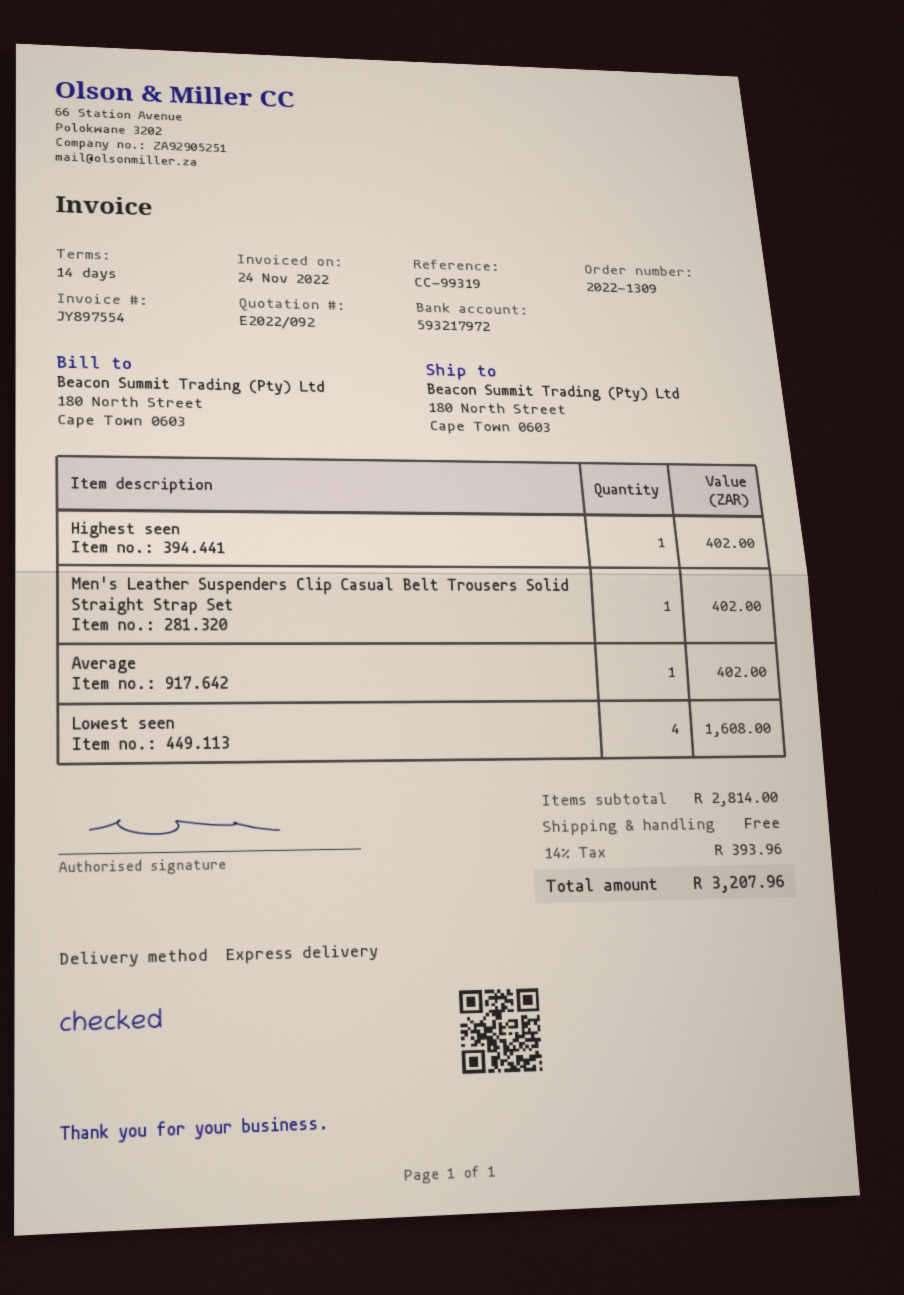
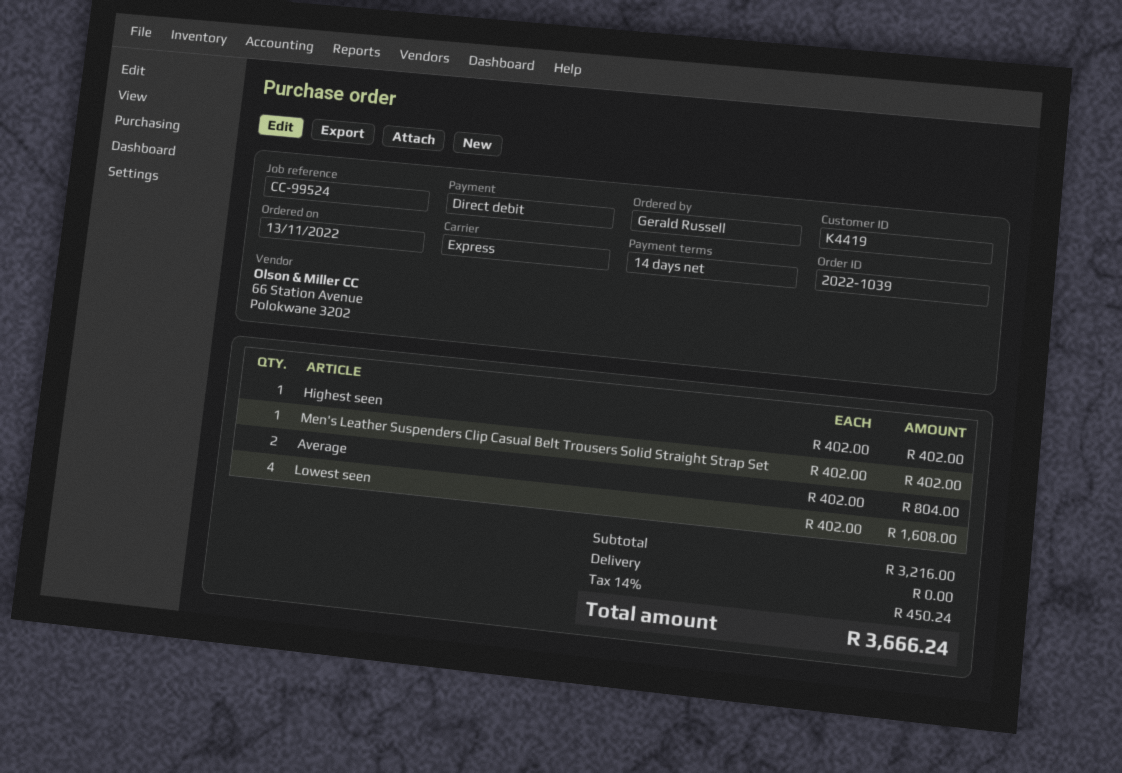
order number: 2022-1309 -> 2022-1039
reference: CC-99319 -> CC-99524
Average: 1 for 402.00 -> 2 for 804.00
subtotal: 2814.00 -> 3216.00
tax: 14% = 393.96 -> 14% = 450.24
total: 3207.96 -> 3666.24

